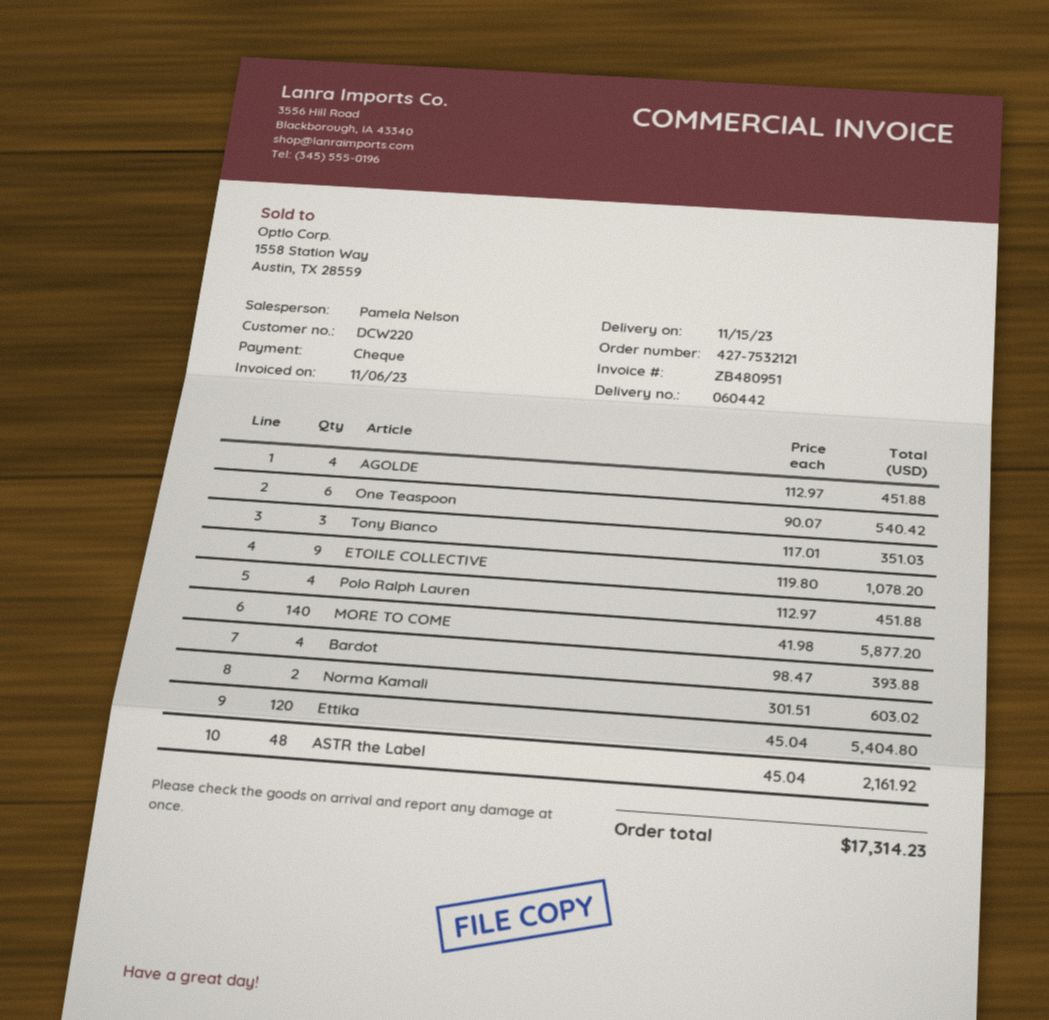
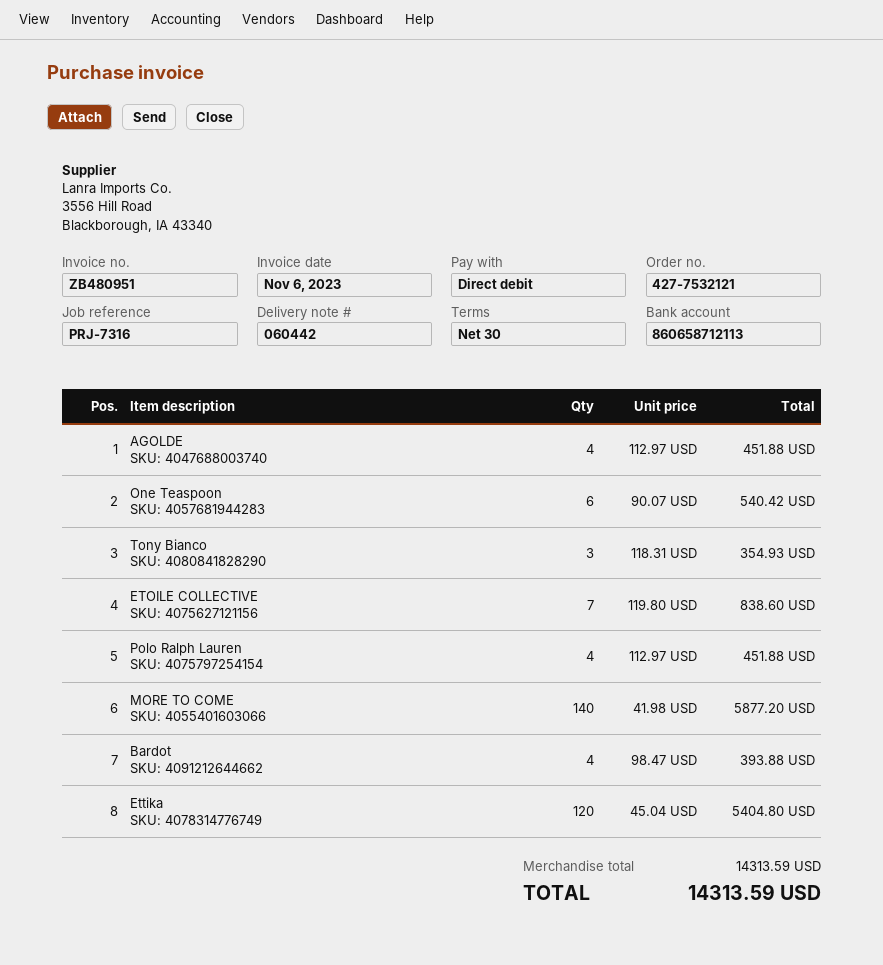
payment method: cheque -> direct debit
Tony Bianco: 3 x 117.01 = 351.03 -> 3 x 118.31 = 354.93
ETOILE COLLECTIVE: 9 x 119.80 = 1078.20 -> 7 x 119.80 = 838.60
Norma Kamali: 2 x 301.51 = 603.02 -> none
ASTR the Label: 48 x 45.04 = 2161.92 -> none
total: 17314.23 -> 14313.59

